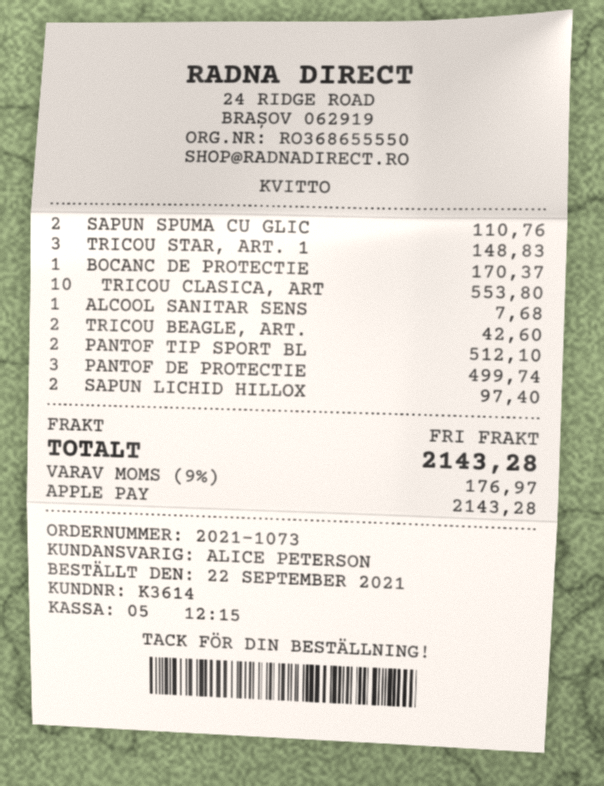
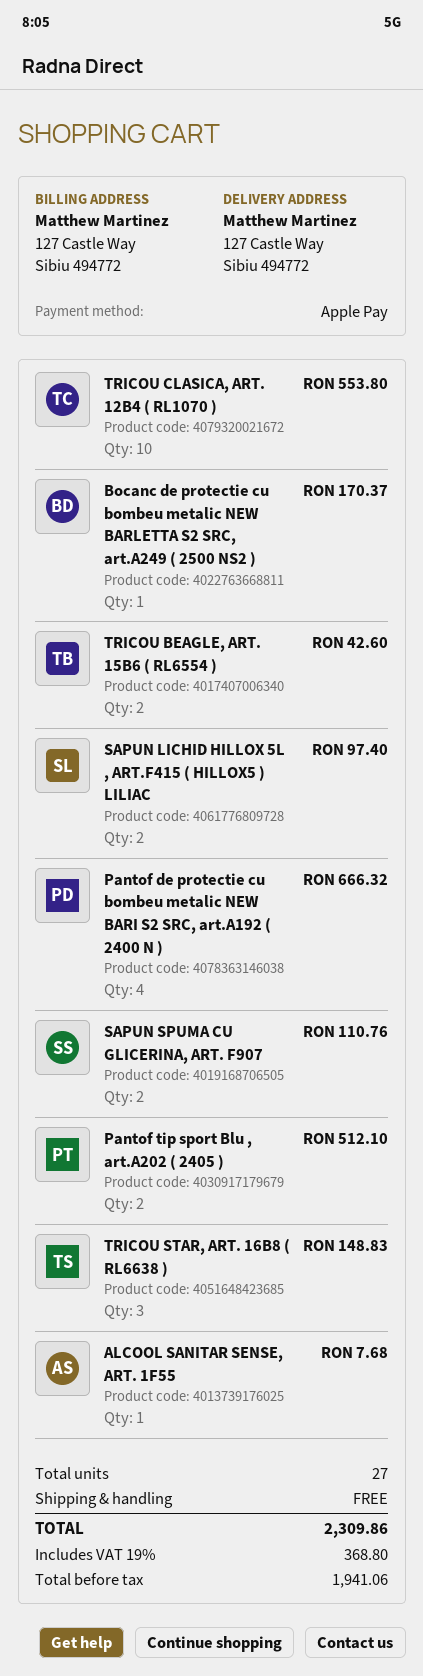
PANTOF DE PROTECTIE: 3 for 499.74 -> 4 for 666.32
tax: 9% = 176.97 -> 19% = 368.80
total: 2143.28 -> 2309.86

